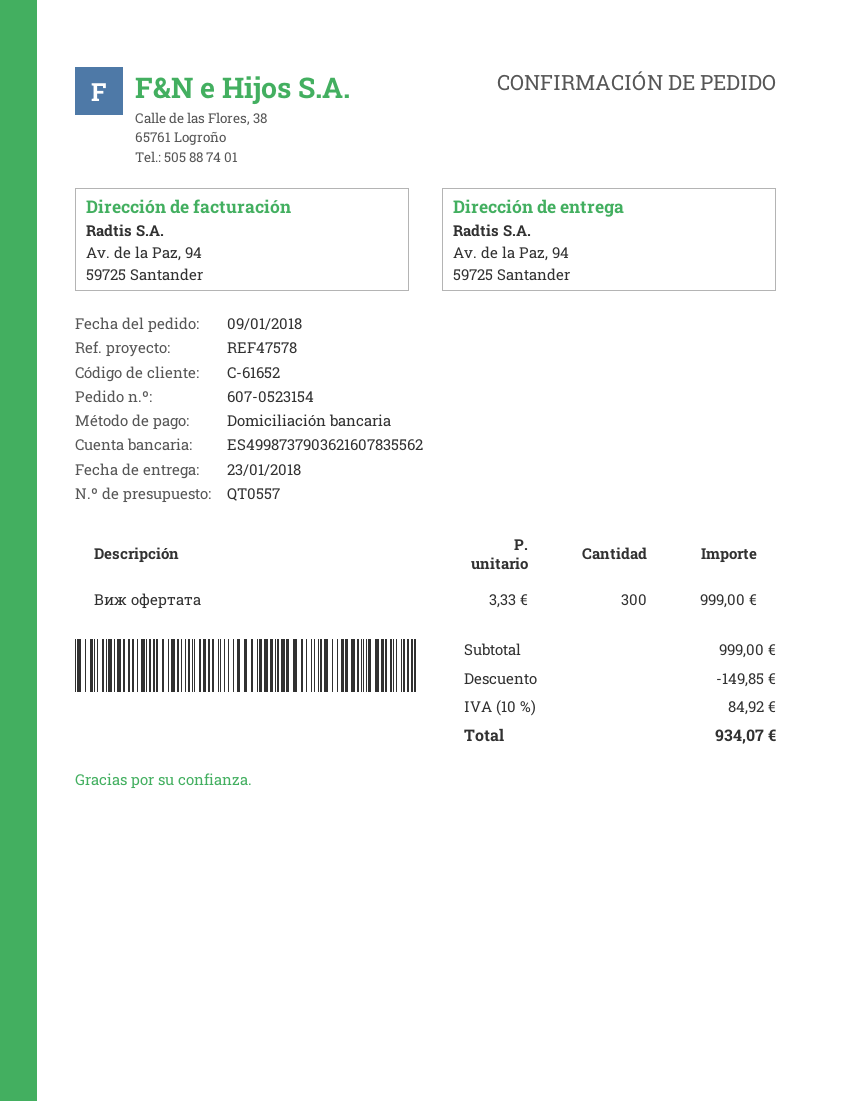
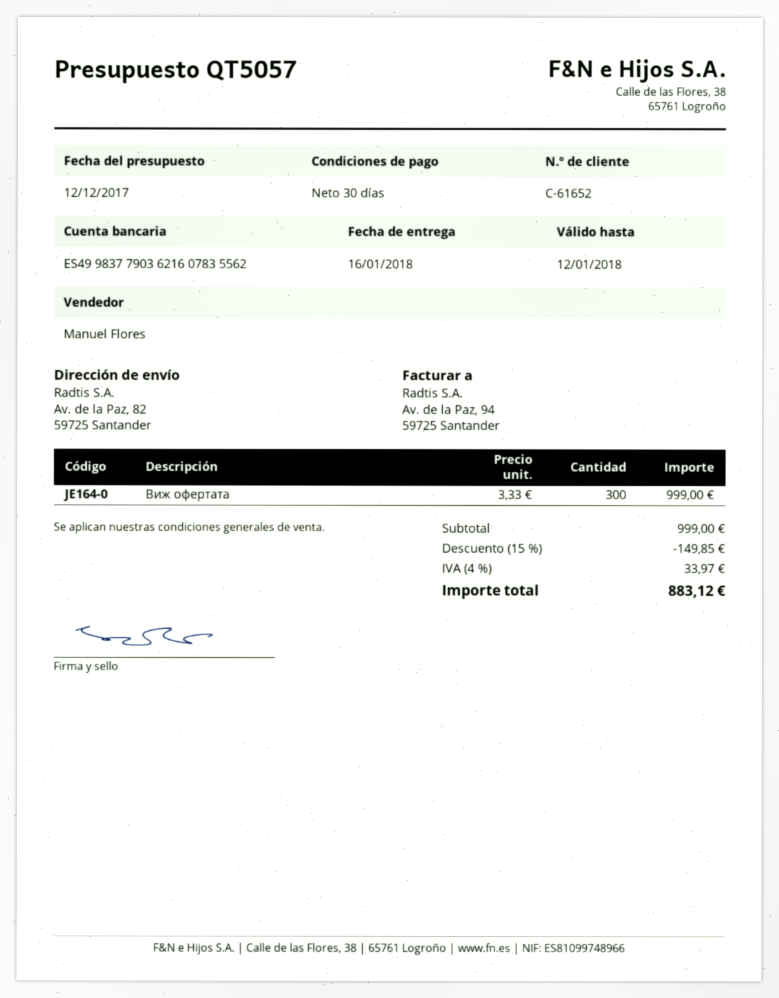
quote number: QT0557 -> QT5057
delivery date: 2018-01-23 -> 2018-01-16
bank account: ES4998737903621607835562 -> ES4998377903621607835562
ship to: Av. de la Paz, 94, 59725 Santander -> Av. de la Paz, 82, 59725 Santander
tax: 10% = 84.92 -> 4% = 33.97
total: 934.07 -> 883.12

